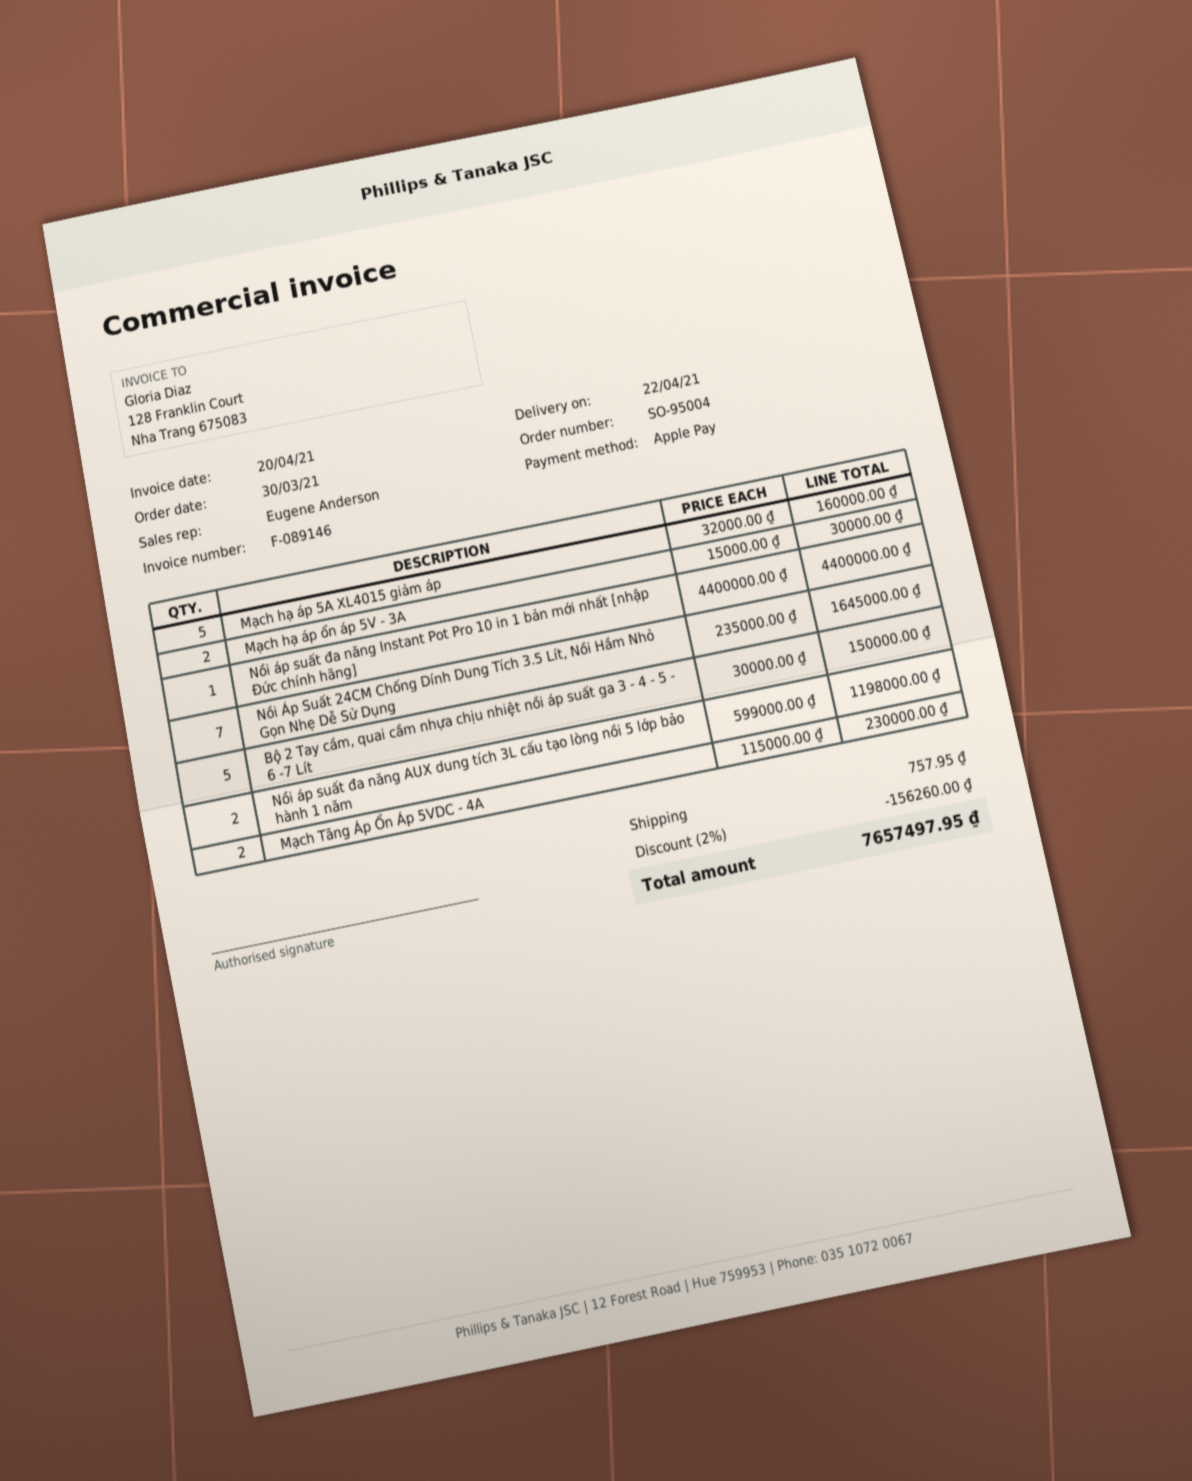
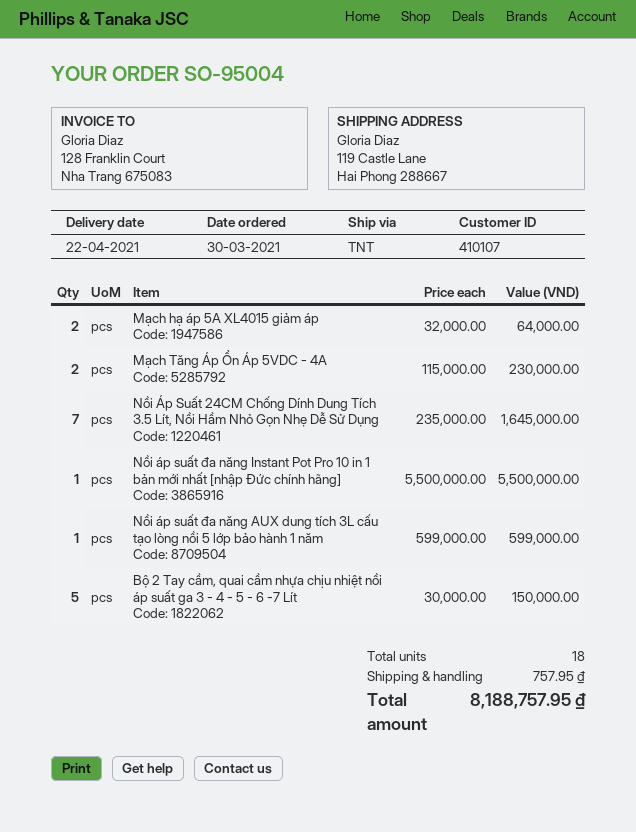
Mạch hạ áp 5A XL4015 giảm áp: 5 x 32000.00 = 160000.00 -> 2 x 32000.00 = 64000.00
Mạch hạ áp ổn áp 5V - 3A: 2 x 15000.00 = 30000.00 -> none
Nồi áp suất đa năng Instant Pot Pro 10 in 1 bản mới nhất [nhập Đức chính hãng]: 1 x 4400000.00 = 4400000.00 -> 1 x 5500000.00 = 5500000.00
Nồi áp suất đa năng AUX dung tích 3L cấu tạo lòng nồi 5 lớp bảo hành 1 năm: 2 x 599000.00 = 1198000.00 -> 1 x 599000.00 = 599000.00
discount: 2% = 156260.00 -> none
total: 7657497.95 -> 8188757.95

